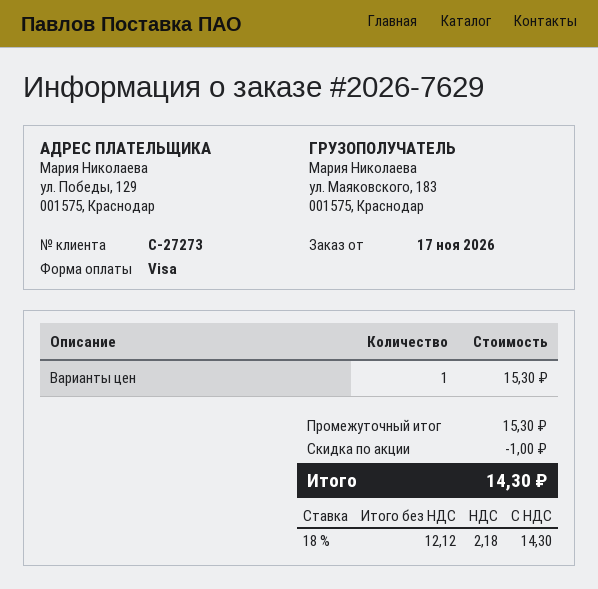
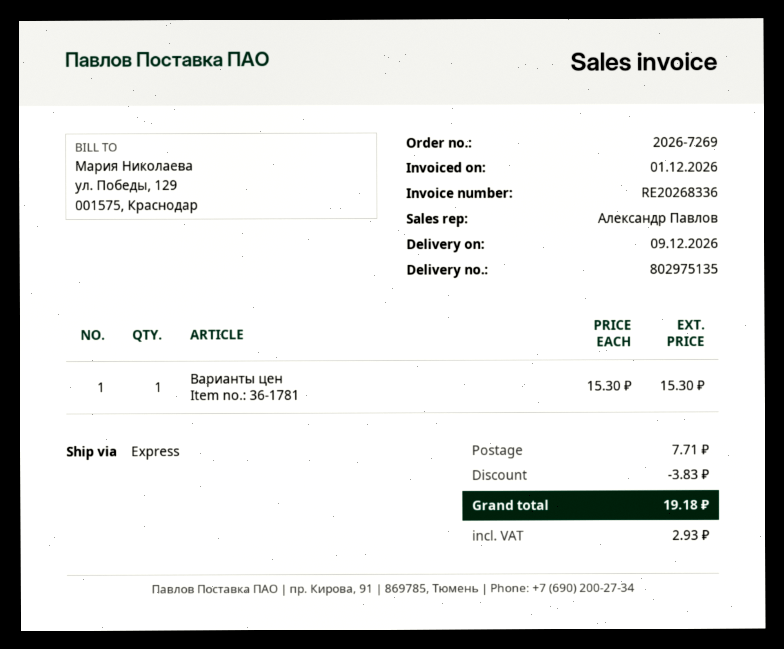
order number: 2026-7629 -> 2026-7269
discount: 1.00 -> 3.83
shipping: none -> 7.71
tax: 2.18 -> 2.93
total: 14.30 -> 19.18

